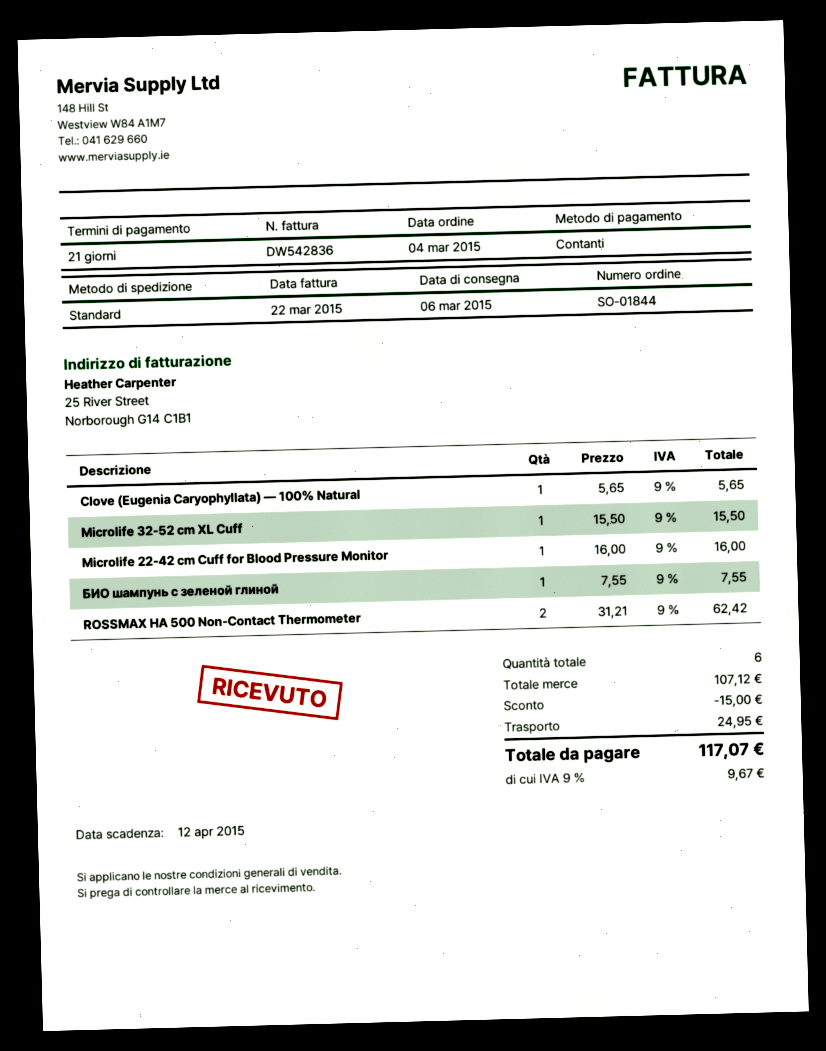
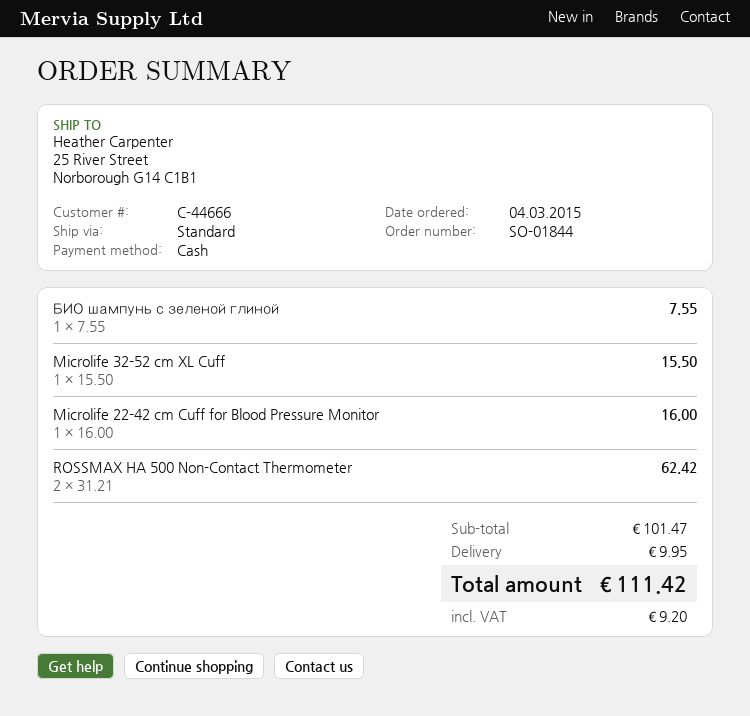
Clove (Eugenia Caryophyllata) — 100% Natural: 1 x 5.65 = 5.65 -> none
subtotal: 107.12 -> 101.47
discount: 15.00 -> none
shipping: 24.95 -> 9.95
tax: 9.67 -> 9.20
total: 117.07 -> 111.42

